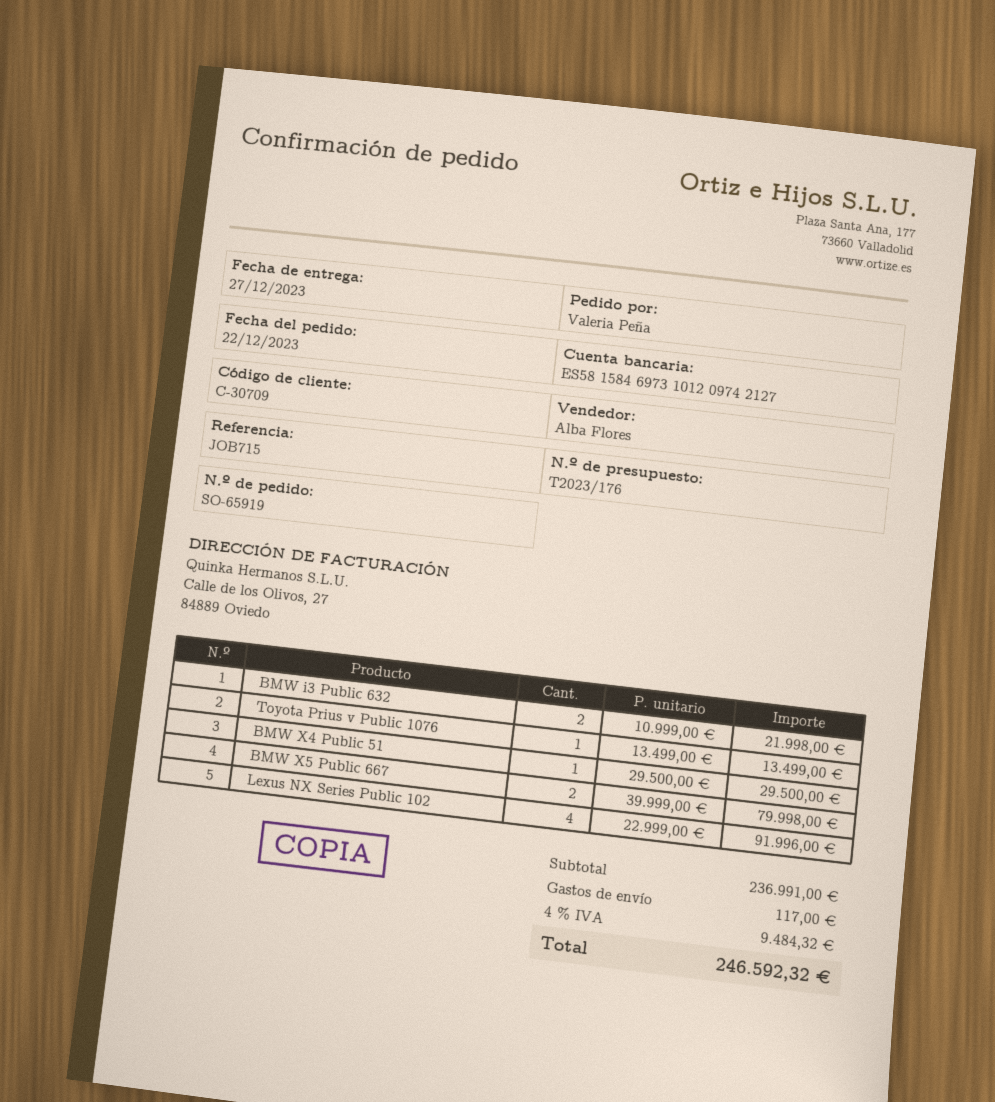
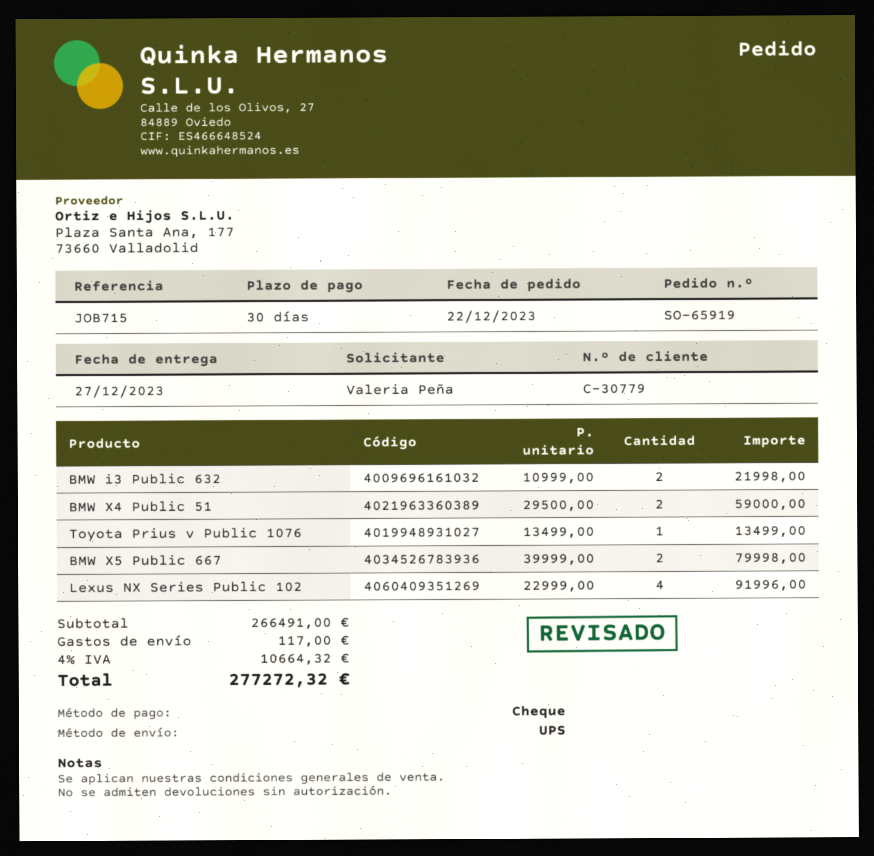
customer number: C-30709 -> C-30779
BMW X4 Public 51: 1 x 29500.00 = 29500.00 -> 2 x 29500.00 = 59000.00
subtotal: 236991.00 -> 266491.00
tax: 4% = 9484.32 -> 4% = 10664.32
total: 246592.32 -> 277272.32

